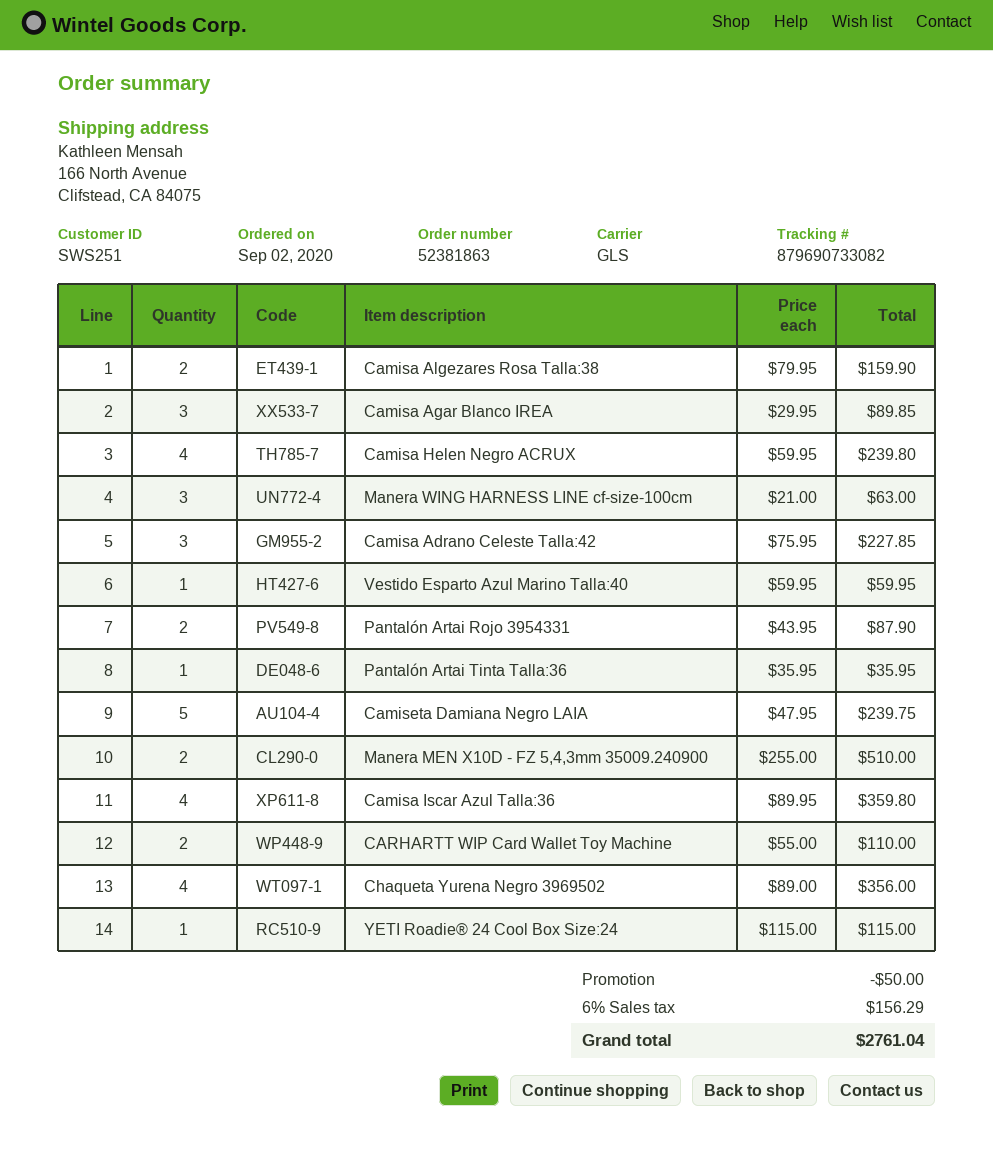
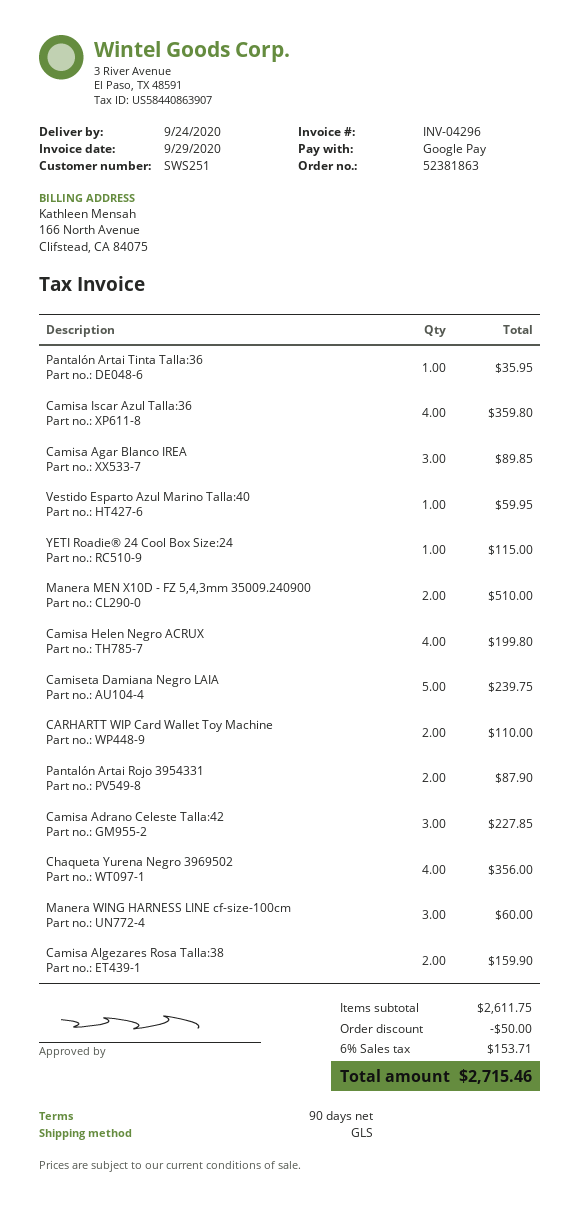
Camisa Helen Negro ACRUX: 4 for 239.80 -> 4 for 199.80
Manera WING HARNESS LINE cf-size-100cm: 3 for 63.00 -> 3 for 60.00
tax: 6% = 156.29 -> 6% = 153.71
total: 2761.04 -> 2715.46

